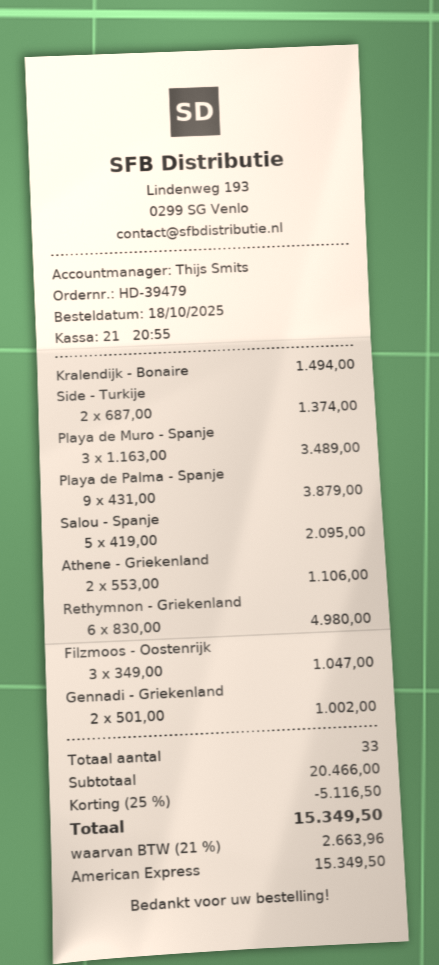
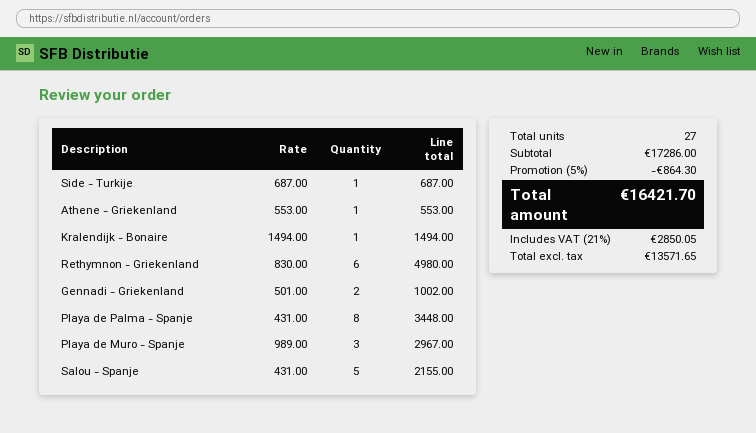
Side - Turkije: 2 x 687.00 = 1374.00 -> 1 x 687.00 = 687.00
Playa de Muro - Spanje: 3 x 1163.00 = 3489.00 -> 3 x 989.00 = 2967.00
Playa de Palma - Spanje: 9 x 431.00 = 3879.00 -> 8 x 431.00 = 3448.00
Salou - Spanje: 5 x 419.00 = 2095.00 -> 5 x 431.00 = 2155.00
Athene - Griekenland: 2 x 553.00 = 1106.00 -> 1 x 553.00 = 553.00
Filzmoos - Oostenrijk: 3 x 349.00 = 1047.00 -> none
total quantity: 33 -> 27
subtotal: 20466.00 -> 17286.00
discount: 25% = 5116.50 -> 5% = 864.30
tax: 21% = 2663.96 -> 21% = 2850.05
total: 15349.50 -> 16421.70

